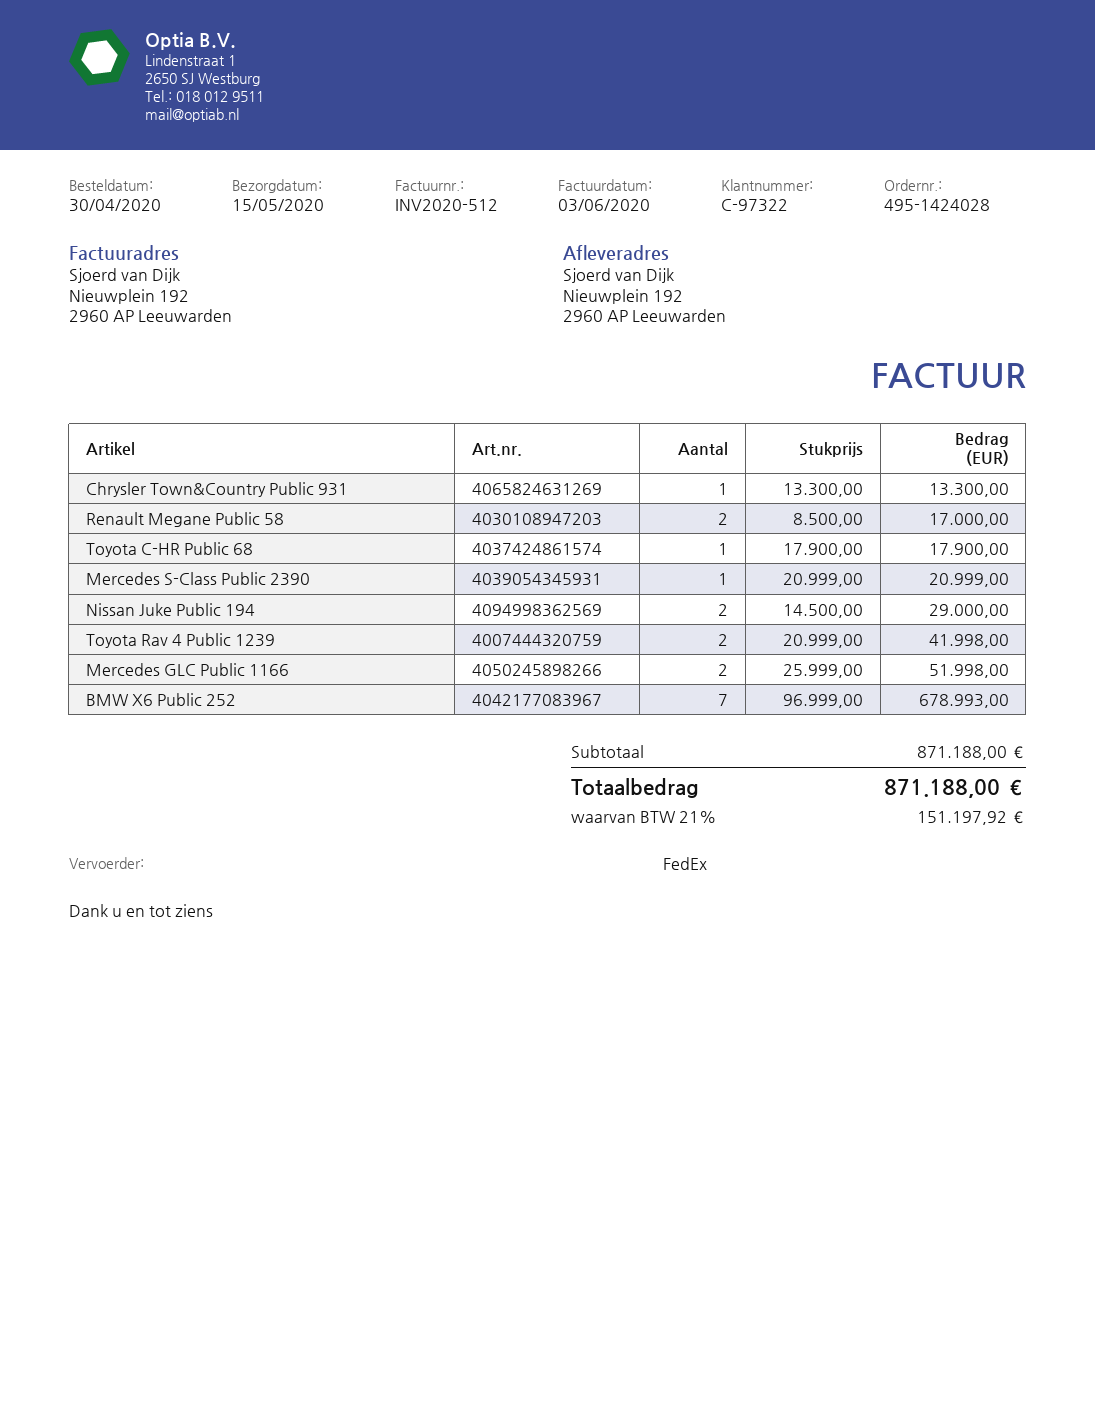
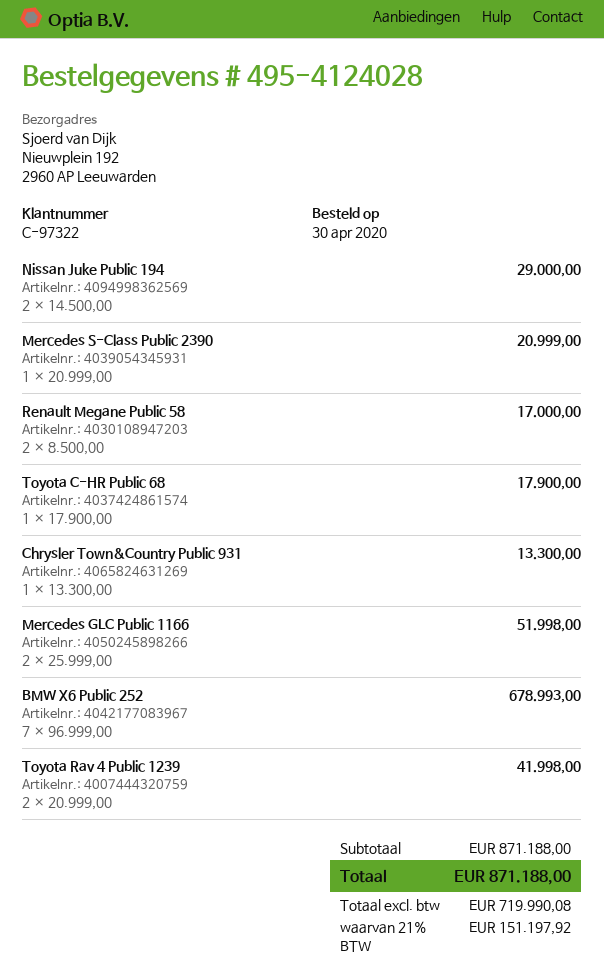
order number: 495-1424028 -> 495-4124028

